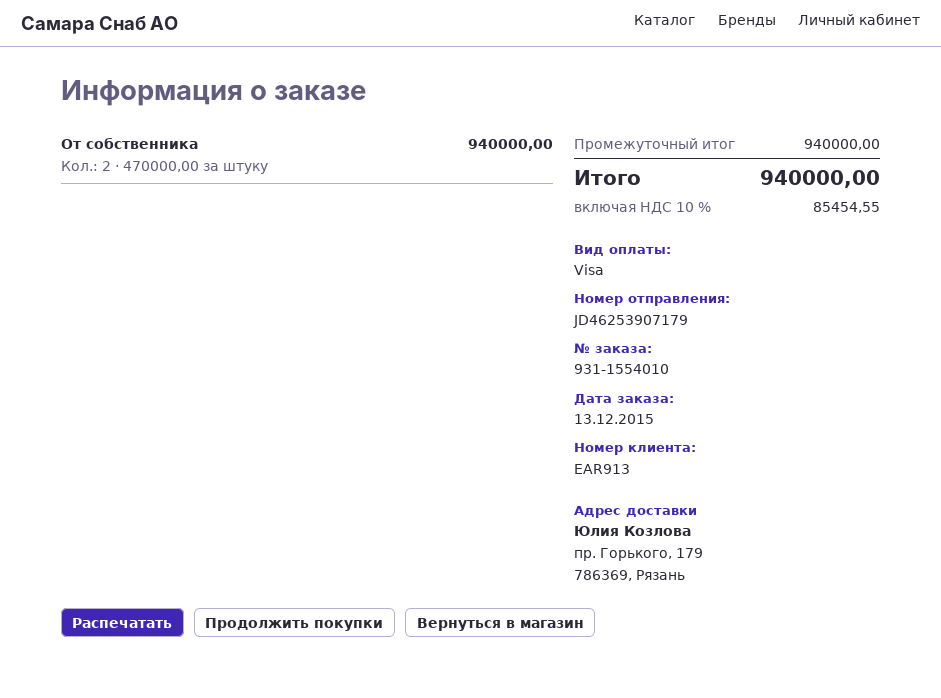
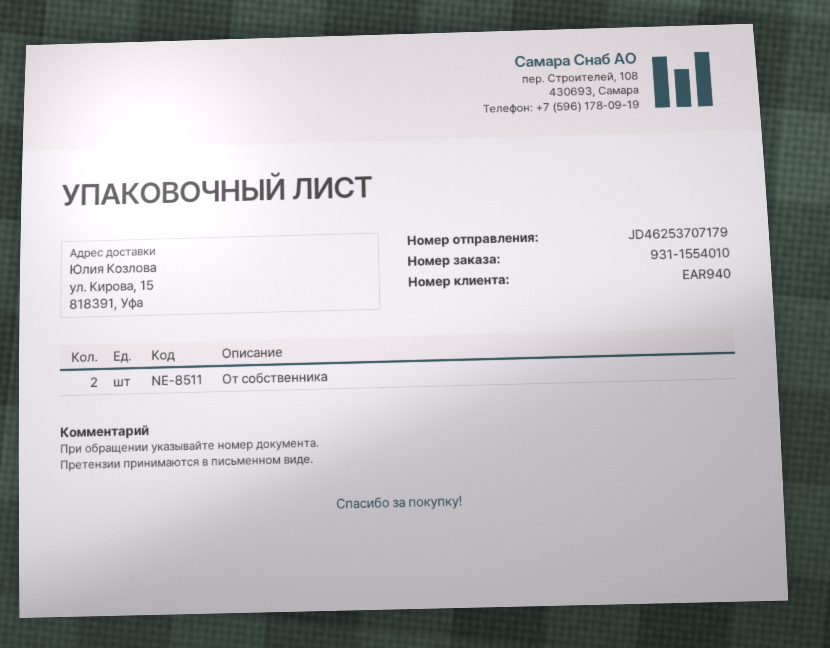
customer number: EAR913 -> EAR940
tracking number: JD46253907179 -> JD46253707179
ship to: пр. Горького, 179, 786369, Рязань -> ул. Кирова, 15, 818391, Уфа

